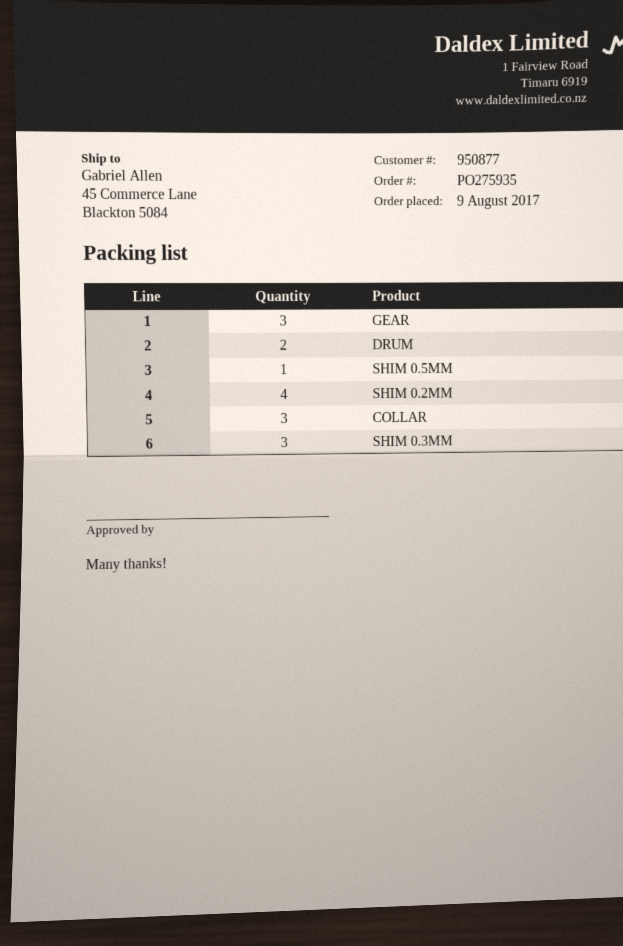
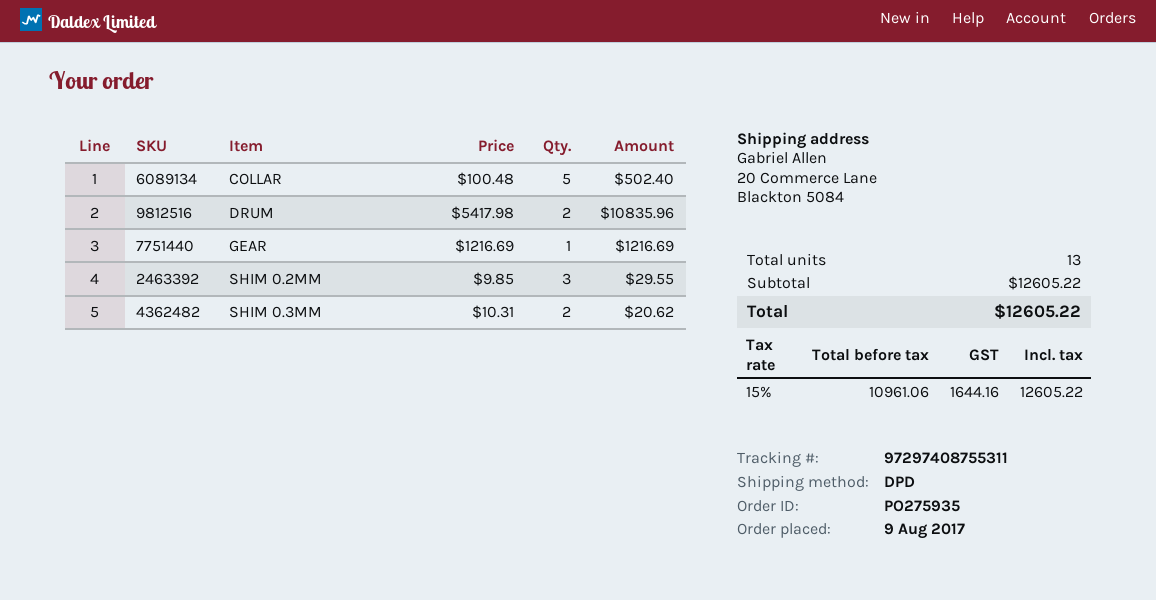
ship to: 45 Commerce Lane, Blackton 5084 -> 20 Commerce Lane, Blackton 5084
GEAR: 3 -> 1
SHIM 0.5MM: 1 -> none
SHIM 0.2MM: 4 -> 3
COLLAR: 3 -> 5
SHIM 0.3MM: 3 -> 2

